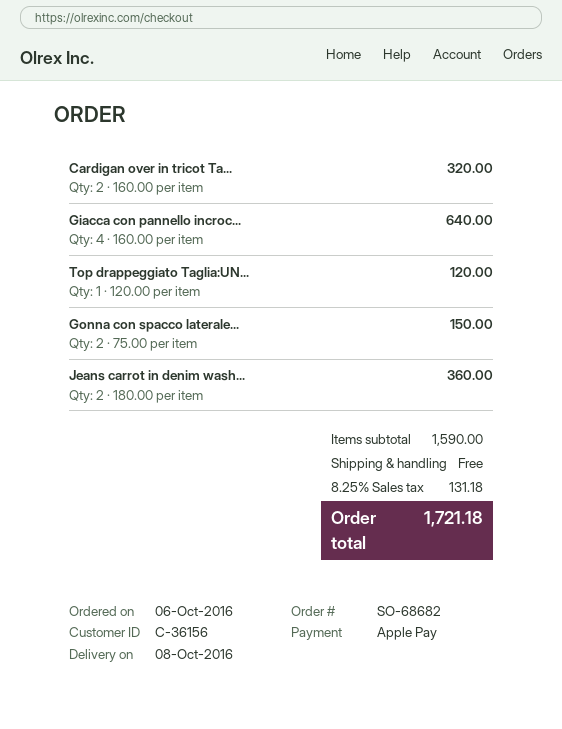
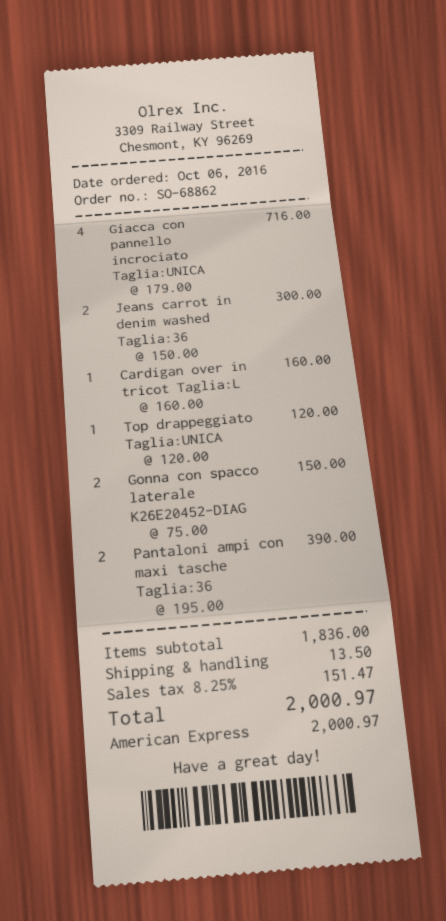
order number: SO-68682 -> SO-68862
payment method: Apple Pay -> American Express
Cardigan over in tricot Ta...: 2 x 160.00 = 320.00 -> 1 x 160.00 = 160.00
Giacca con pannello incroc...: 4 x 160.00 = 640.00 -> 4 x 179.00 = 716.00
Jeans carrot in denim wash...: 2 x 180.00 = 360.00 -> 2 x 150.00 = 300.00
Pantaloni ampi con maxi tasche Taglia:36: none -> 2 x 195.00 = 390.00
subtotal: 1590.00 -> 1836.00
shipping: 0.00 -> 13.50
tax: 8.25% = 131.18 -> 8.25% = 151.47
total: 1721.18 -> 2000.97

